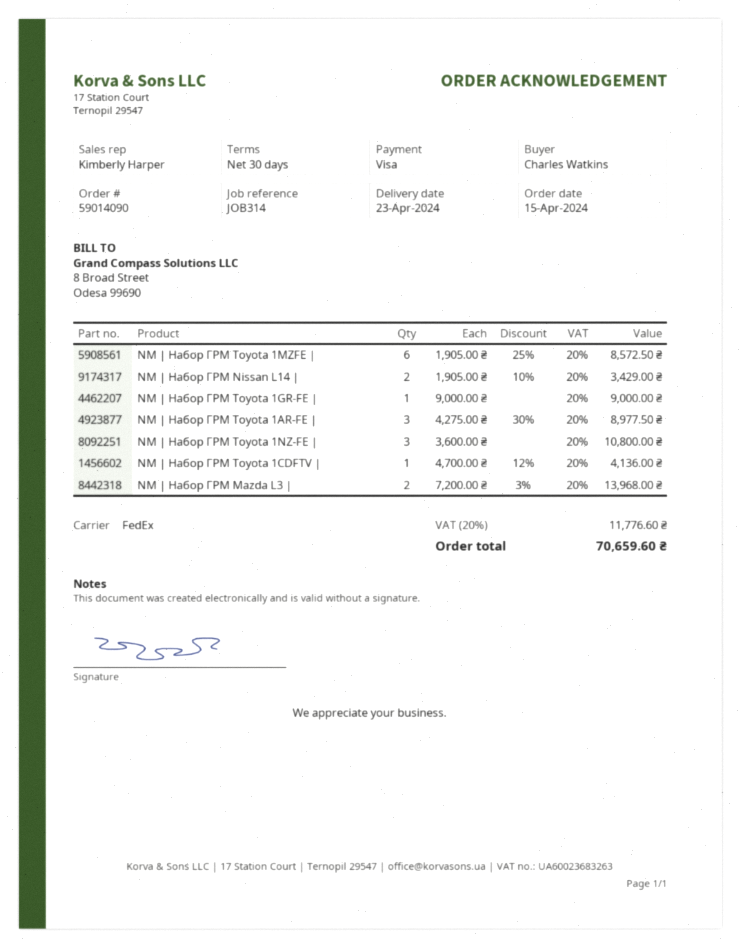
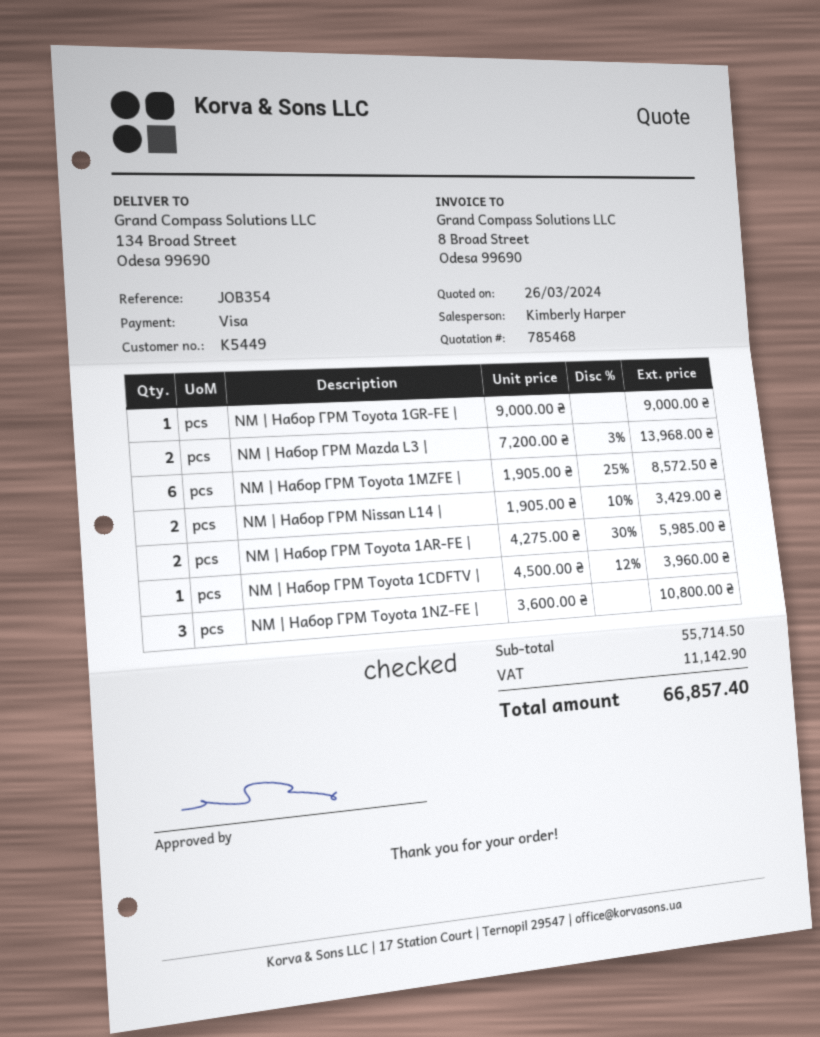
reference: JOB314 -> JOB354
NM | Набор ГРМ Toyota 1AR-FE |: 3 x 4275.00 - 30% = 8977.50 -> 2 x 4275.00 - 30% = 5985.00
NM | Набор ГРМ Toyota 1CDFTV |: 1 x 4700.00 - 12% = 4136.00 -> 1 x 4500.00 - 12% = 3960.00
tax: 11776.60 -> 11142.90
total: 70659.60 -> 66857.40

